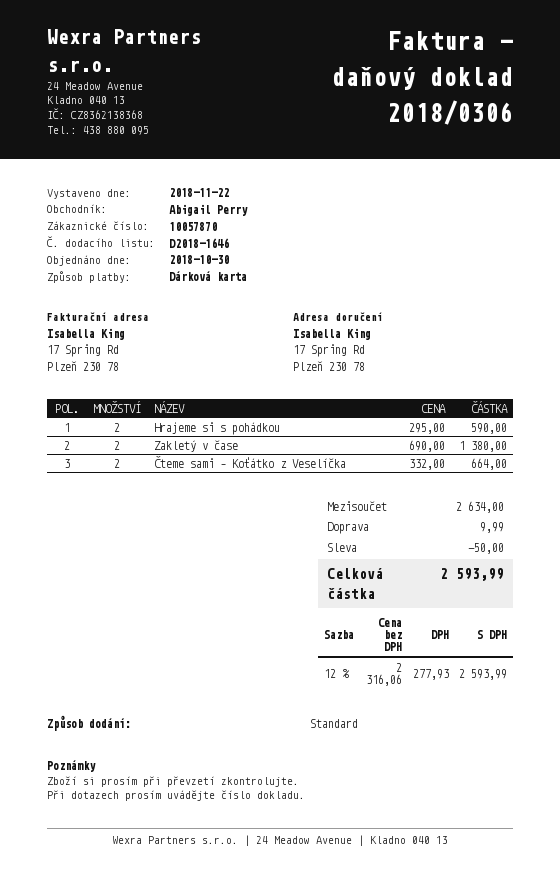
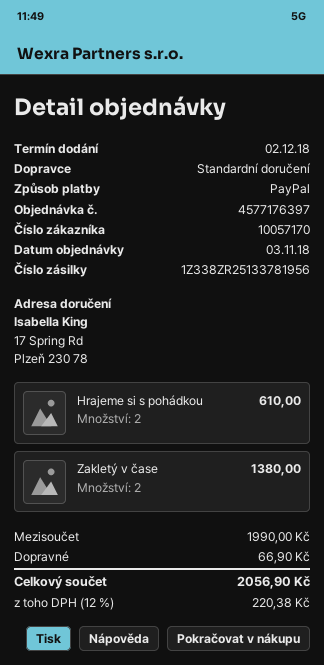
order date: 2018-10-30 -> 2018-11-03
customer number: 10057870 -> 10057170
payment method: gift card -> PayPal
Hrajeme si s pohádkou: 2 for 590.00 -> 2 for 610.00
Čteme sami – Koťátko z Veselíčka: 2 for 664.00 -> none
subtotal: 2634.00 -> 1990.00
discount: 50.00 -> none
shipping: 9.99 -> 66.90
tax: 12% = 277.93 -> 12% = 220.38
total: 2593.99 -> 2056.90

